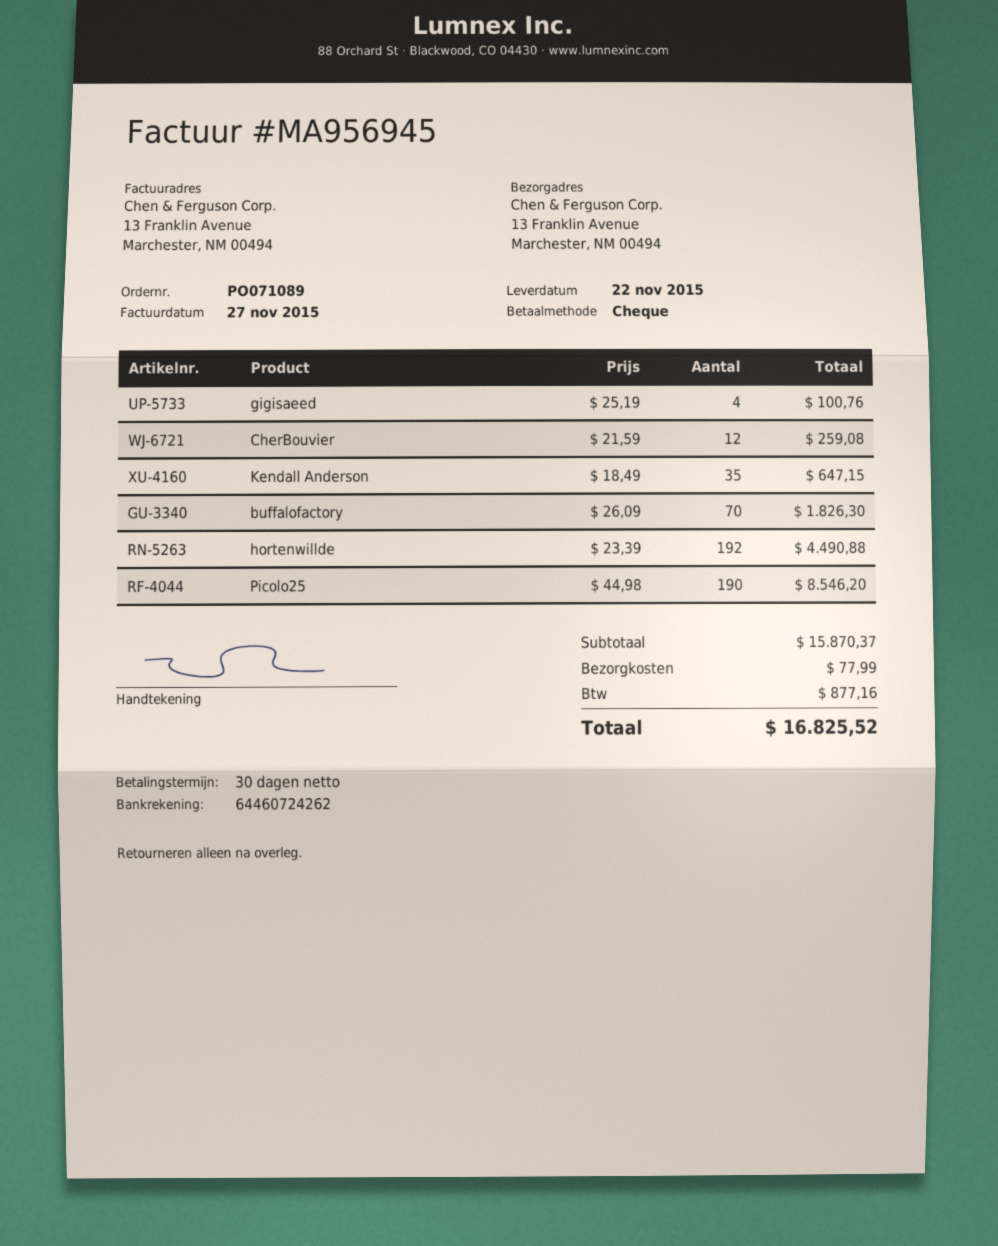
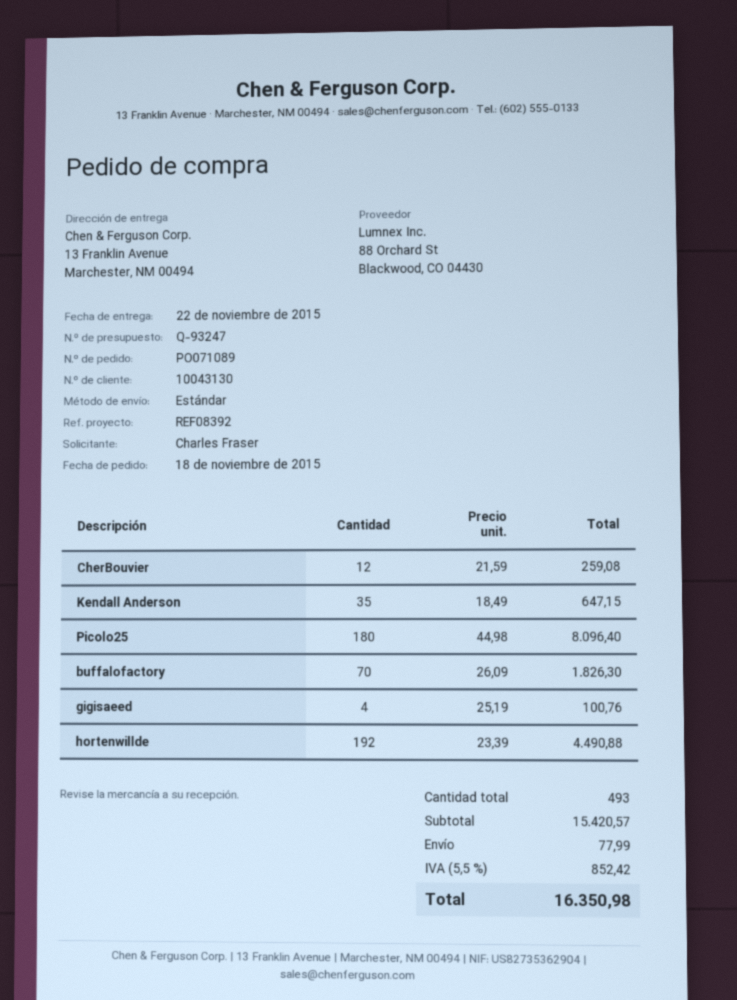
Picolo25: 190 x 44.98 = 8546.20 -> 180 x 44.98 = 8096.40
subtotal: 15870.37 -> 15420.57
tax: 877.16 -> 852.42
total: 16825.52 -> 16350.98

